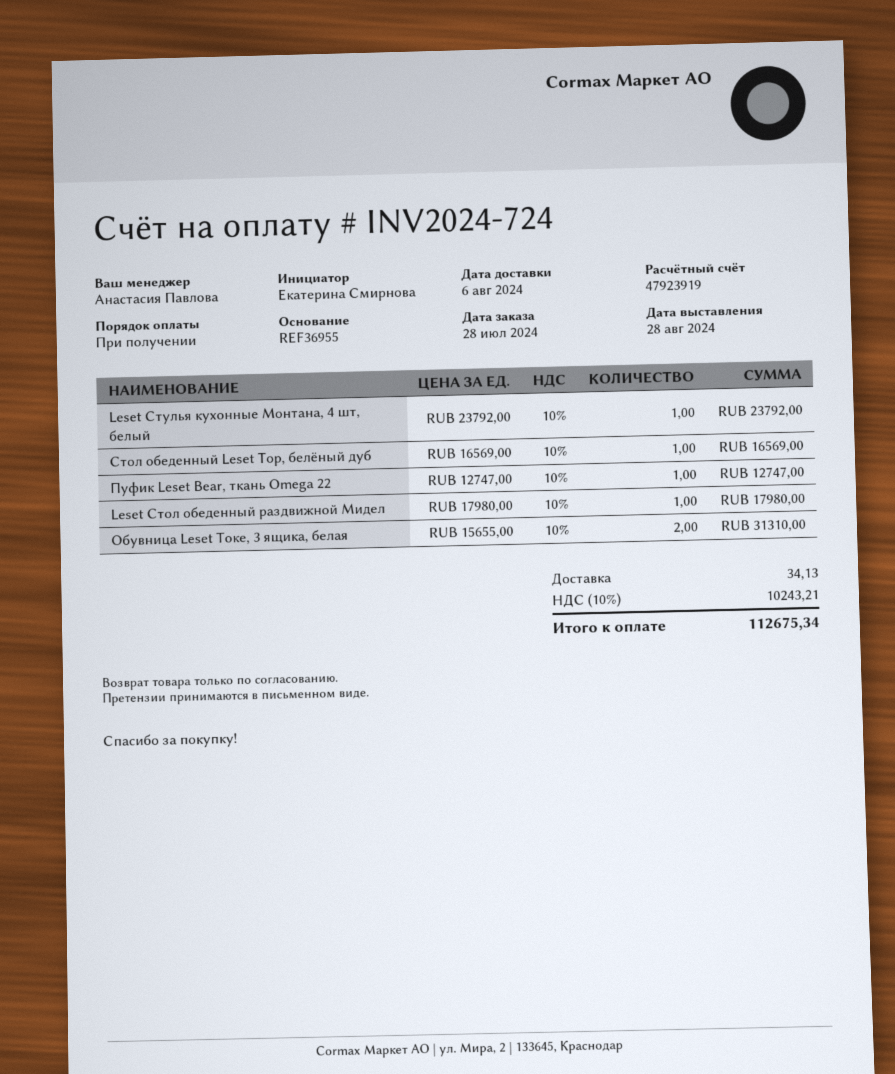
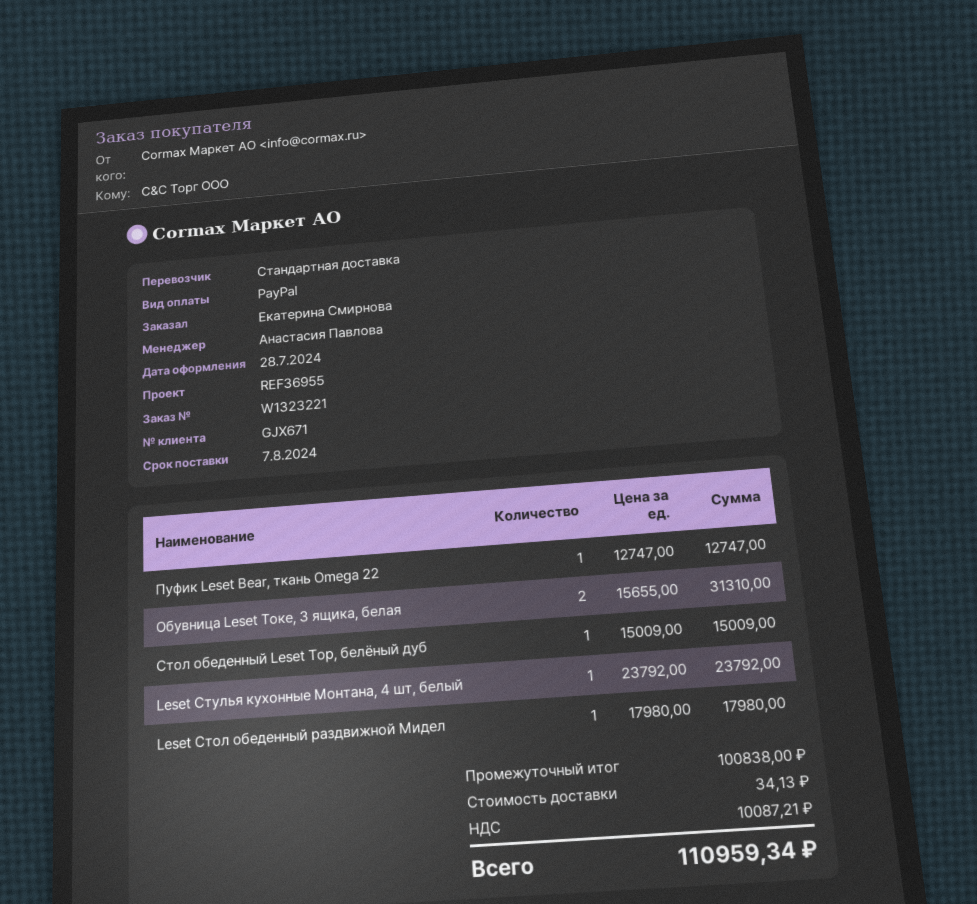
delivery date: 2024-08-06 -> 2024-08-07
Стол обеденный Leset Тор, белёный дуб: 1 x 16569.00 = 16569.00 -> 1 x 15009.00 = 15009.00
tax: 10243.21 -> 10087.21
total: 112675.34 -> 110959.34

